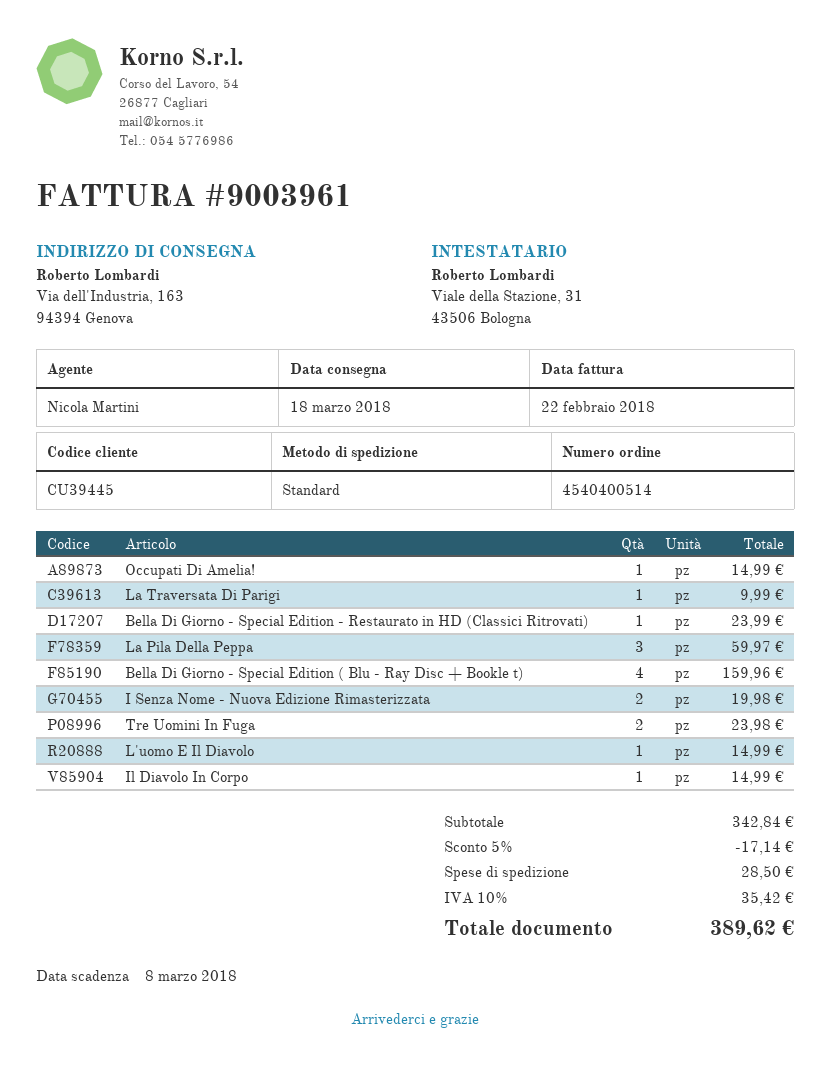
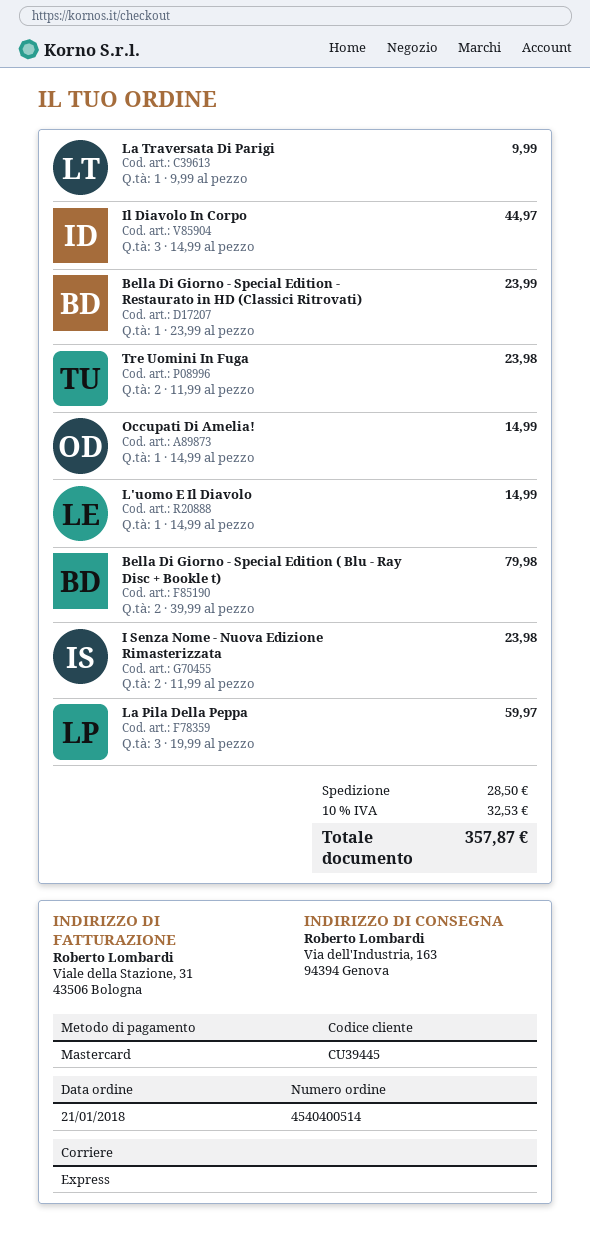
shipping method: standard -> express
Bella Di Giorno - Special Edition ( Blu - Ray Disc + Bookle t): 4 for 159.96 -> 2 for 79.98
I Senza Nome - Nuova Edizione Rimasterizzata: 2 for 19.98 -> 2 for 23.98
Il Diavolo In Corpo: 1 for 14.99 -> 3 for 44.97
discount: 5% = 17.14 -> none
tax: 10% = 35.42 -> 10% = 32.53
total: 389.62 -> 357.87

